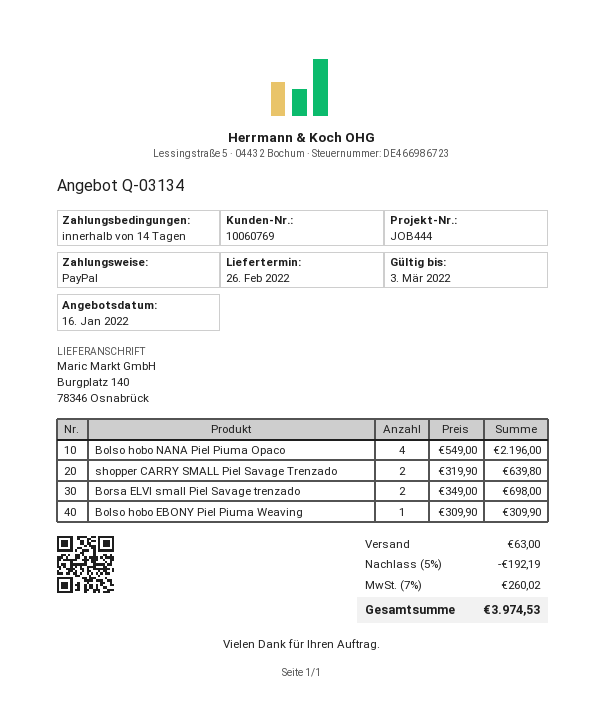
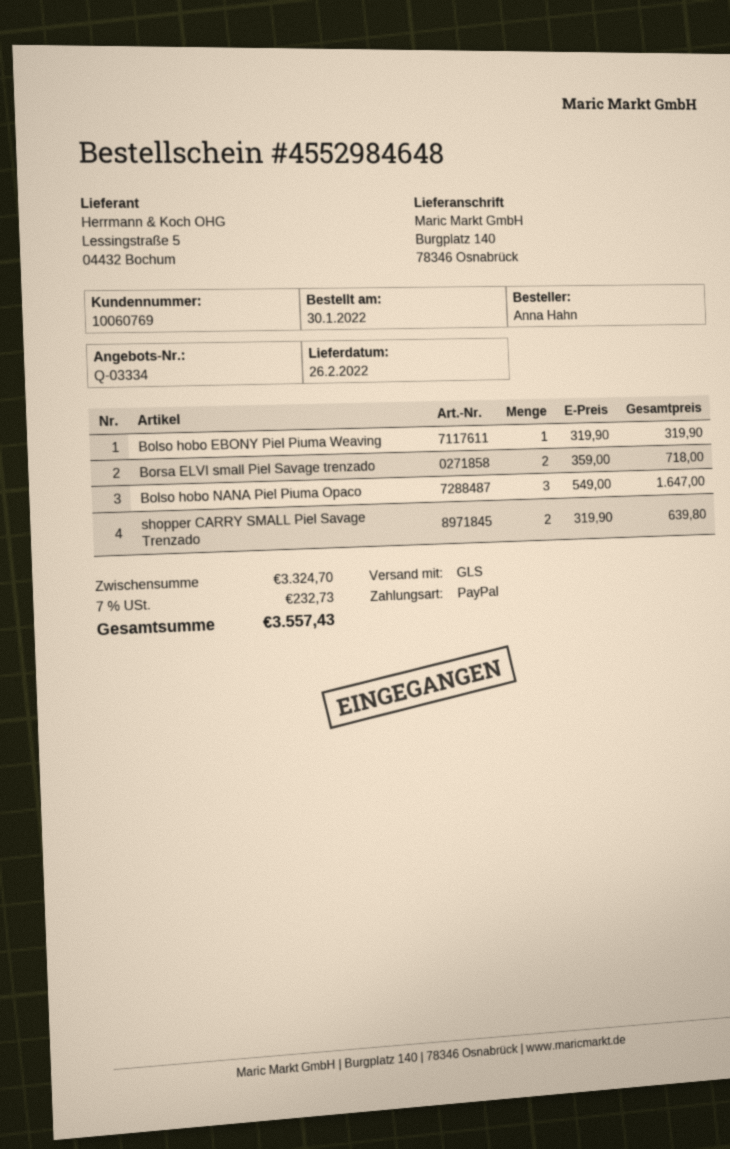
quote number: Q-03134 -> Q-03334
Bolso hobo NANA Piel Piuma Opaco: 4 x 549.00 = 2196.00 -> 3 x 549.00 = 1647.00
Borsa ELVI small Piel Savage trenzado: 2 x 349.00 = 698.00 -> 2 x 359.00 = 718.00
Bolso hobo EBONY Piel Piuma Weaving: 1 x 309.90 = 309.90 -> 1 x 319.90 = 319.90
discount: 5% = 192.19 -> none
shipping: 63.00 -> none
tax: 7% = 260.02 -> 7% = 232.73
total: 3974.53 -> 3557.43

